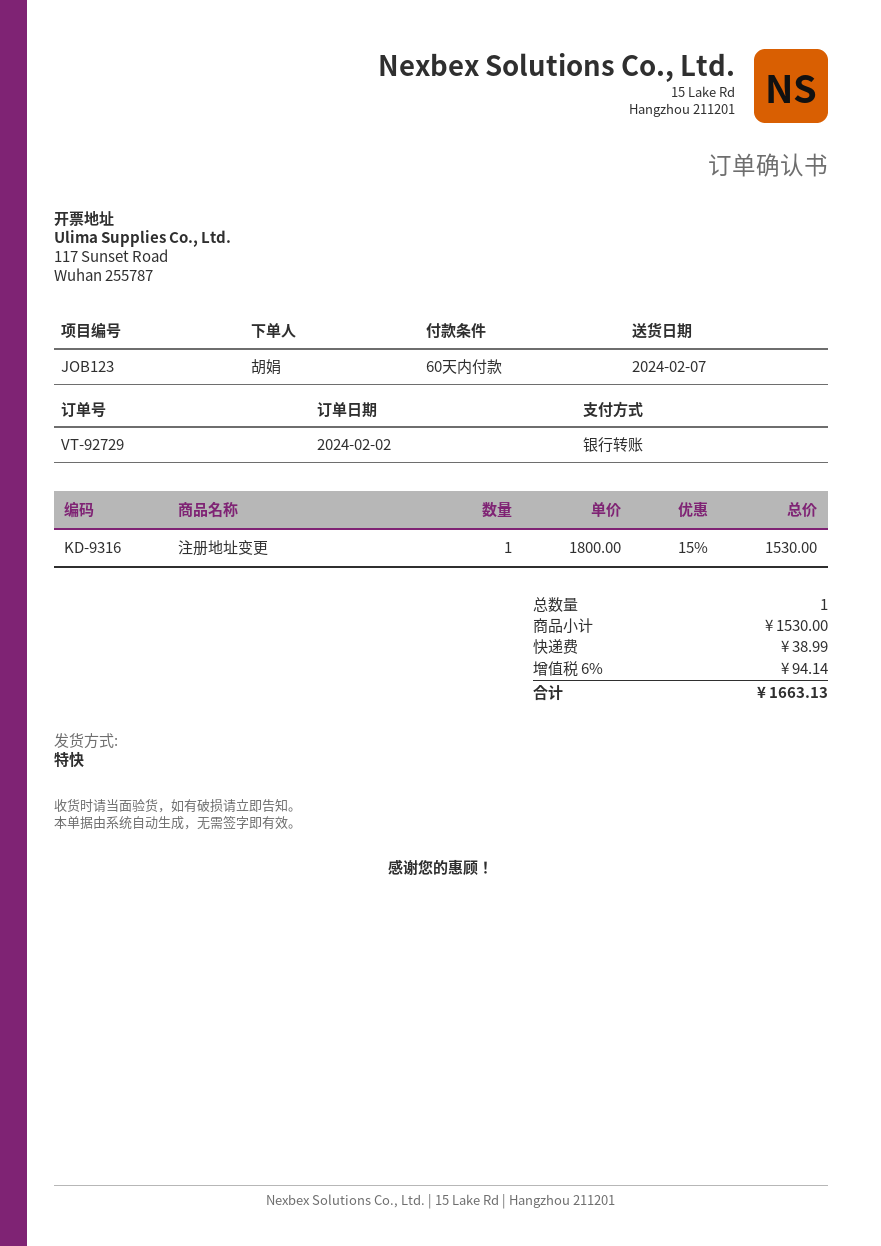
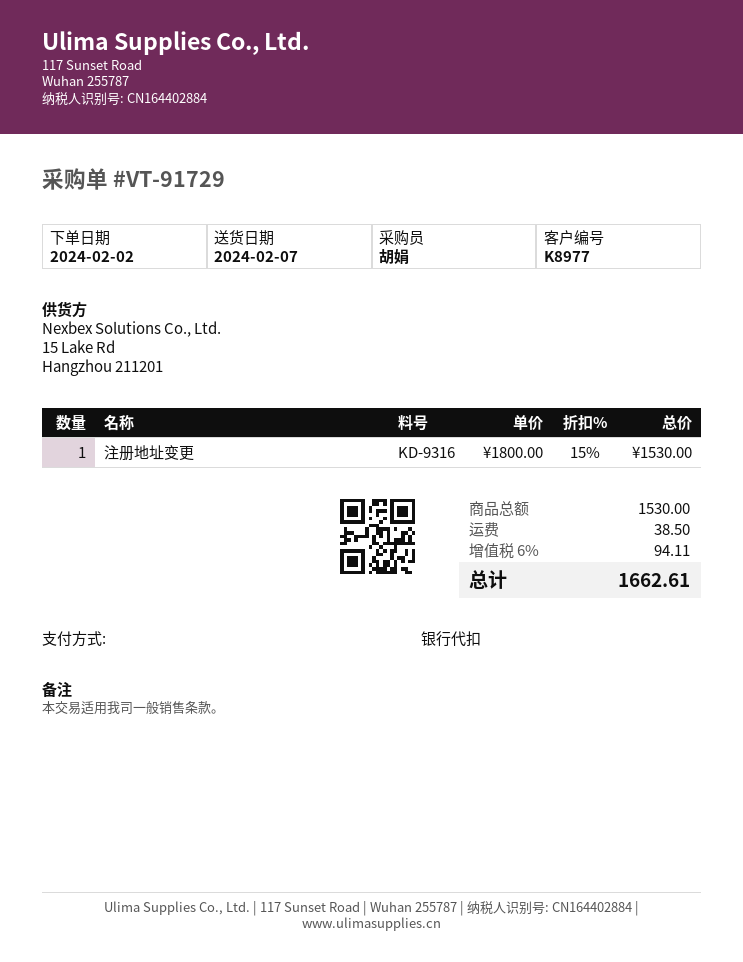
order number: VT-92729 -> VT-91729
payment method: bank transfer -> direct debit
shipping: 38.99 -> 38.50
tax: 6% = 94.14 -> 6% = 94.11
total: 1663.13 -> 1662.61

